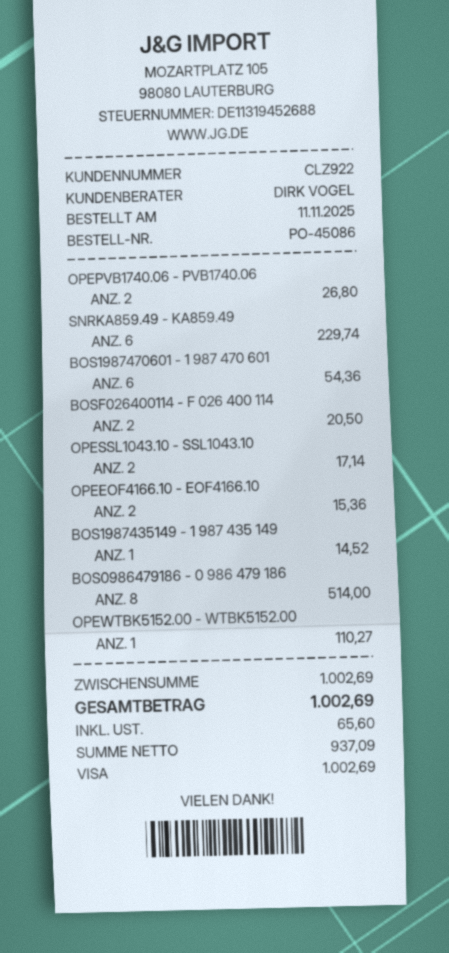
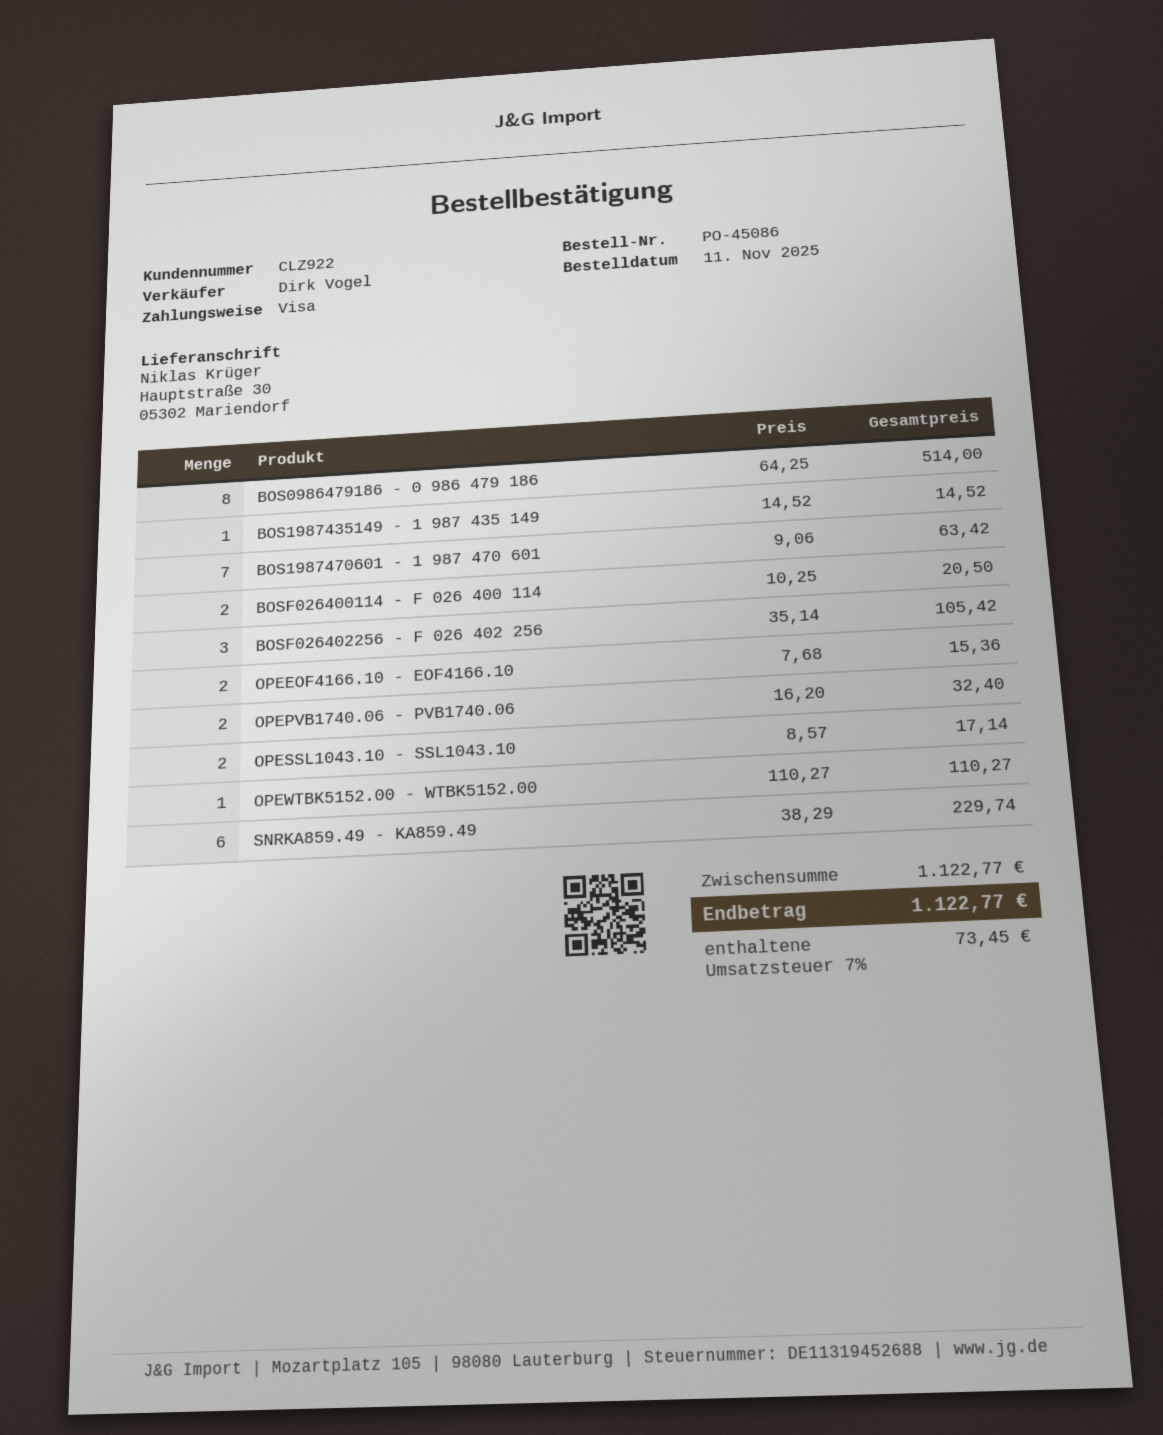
OPEPVB1740.06 - PVB1740.06: 2 for 26.80 -> 2 for 32.40
BOS1987470601 - 1 987 470 601: 6 for 54.36 -> 7 for 63.42
BOSF026402256 - F 026 402 256: none -> 3 for 105.42
subtotal: 1002.69 -> 1122.77
tax: 65.60 -> 73.45
total: 1002.69 -> 1122.77

